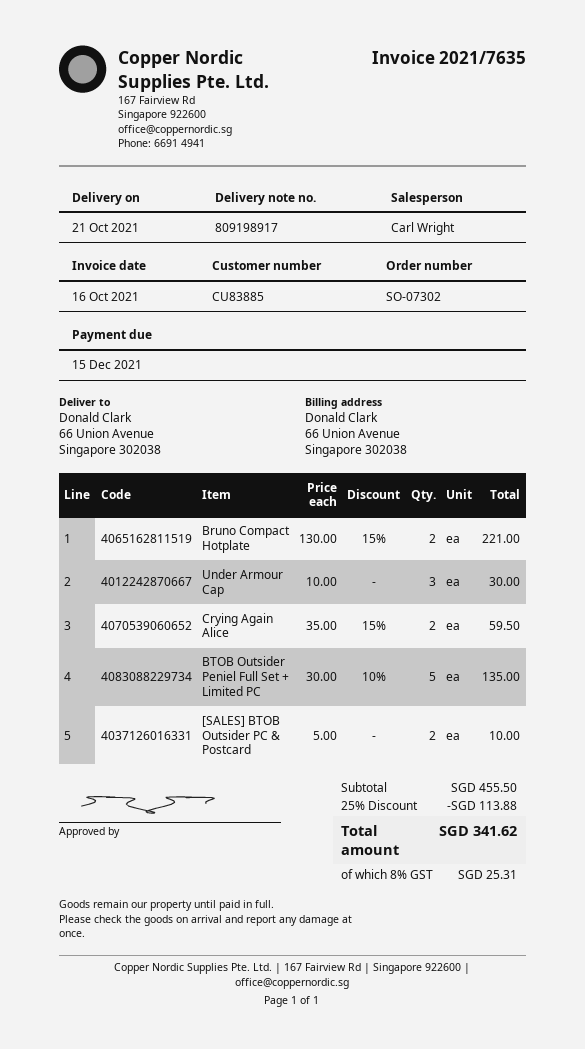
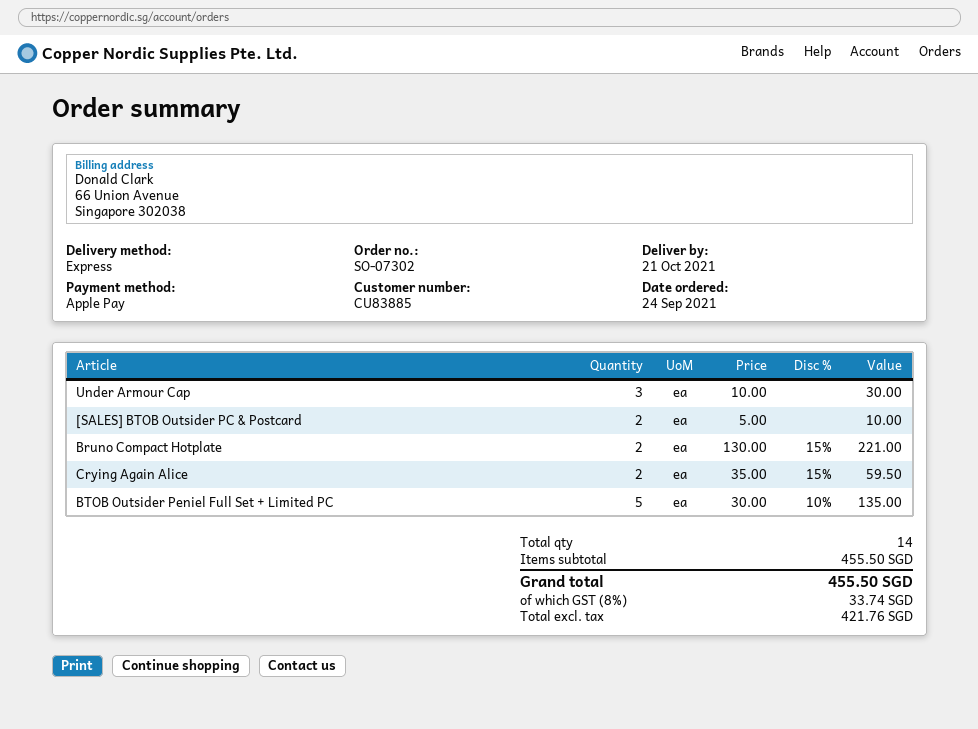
discount: 25% = 113.88 -> none
tax: 8% = 25.31 -> 8% = 33.74
total: 341.62 -> 455.50

